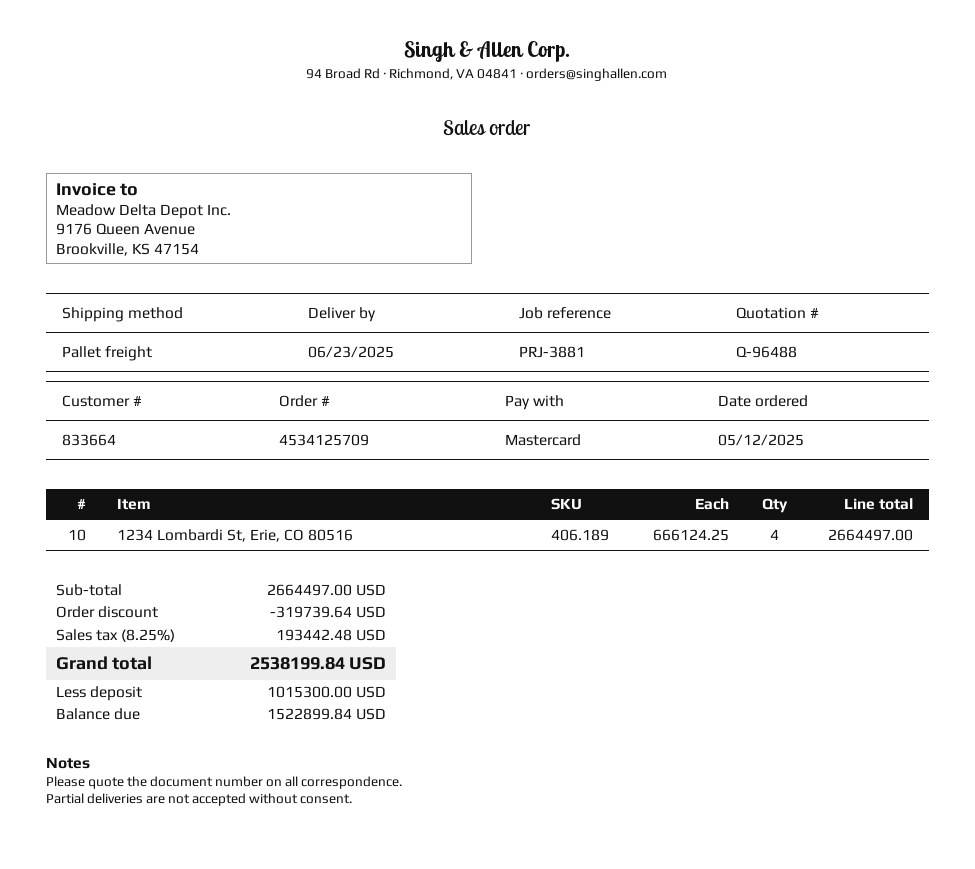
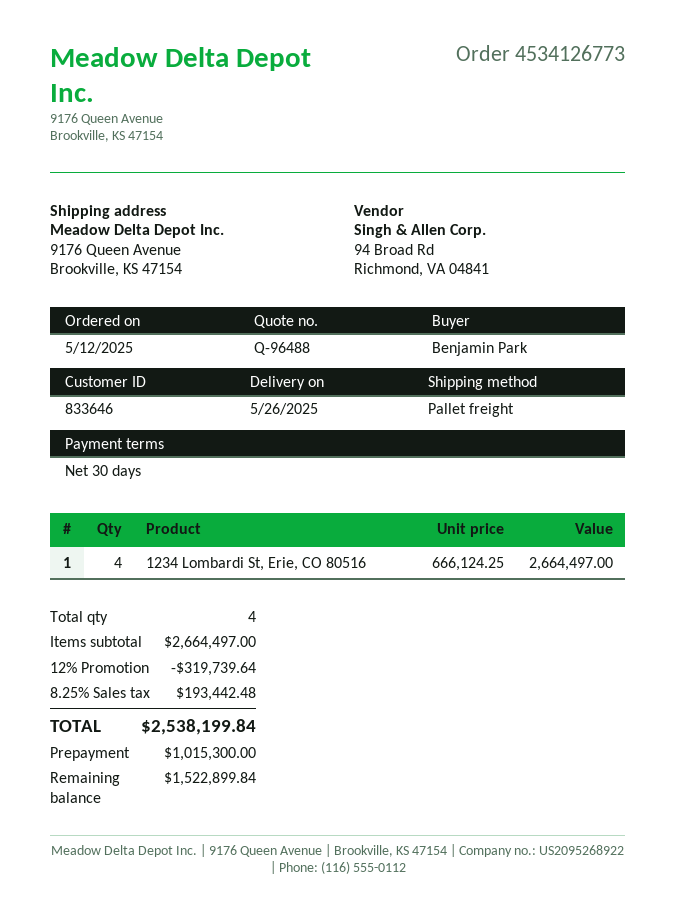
order number: 4534125709 -> 4534126773
delivery date: 2025-06-23 -> 2025-05-26
customer number: 833664 -> 833646

